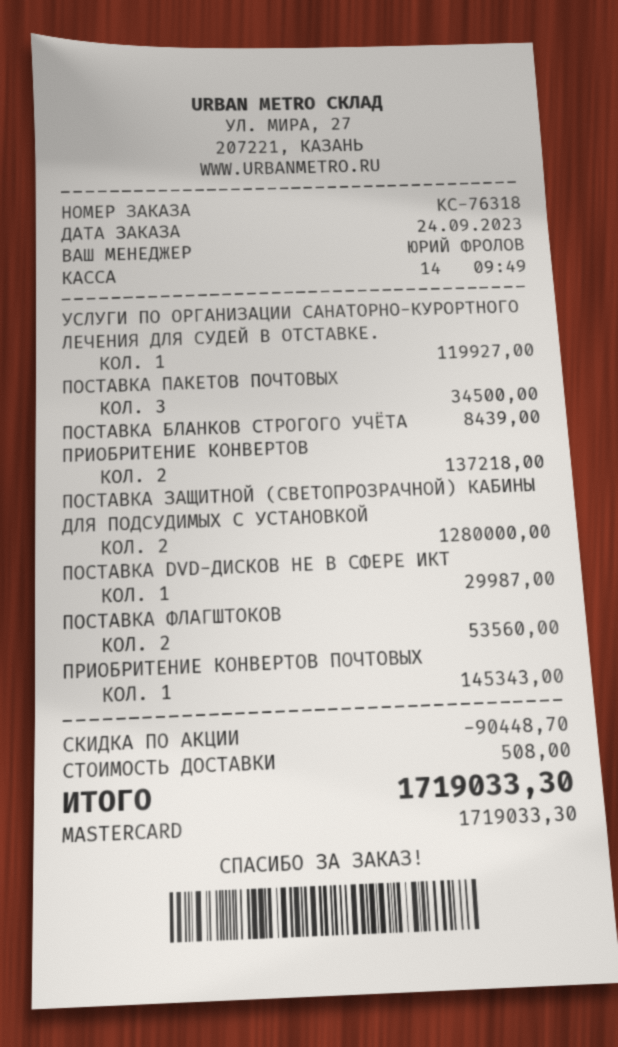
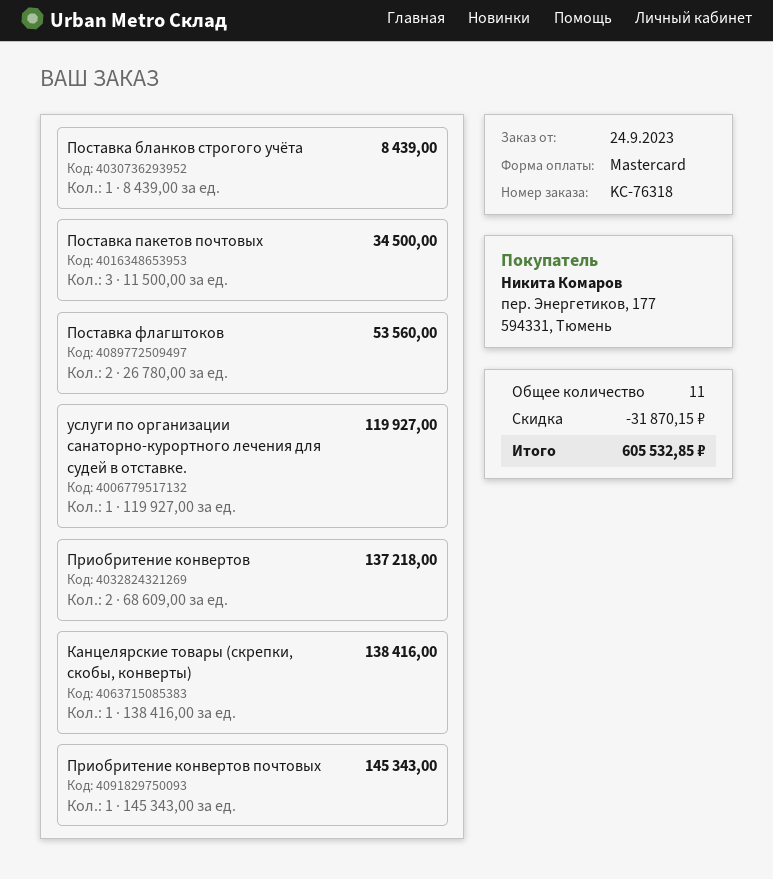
ПОСТАВКА ЗАЩИТНОЙ (СВЕТОПРОЗРАЧНОЙ) КАБИНЫ ДЛЯ ПОДСУДИМЫХ С УСТАНОВКОЙ: 2 for 1280000.00 -> none
ПОСТАВКА DVD-ДИСКОВ НЕ В СФЕРЕ ИКТ: 1 for 29987.00 -> none
Канцелярские товары (скрепки, скобы, конверты): none -> 1 for 138416.00
discount: 90448.70 -> 31870.15
shipping: 508.00 -> none
total: 1719033.30 -> 605532.85

